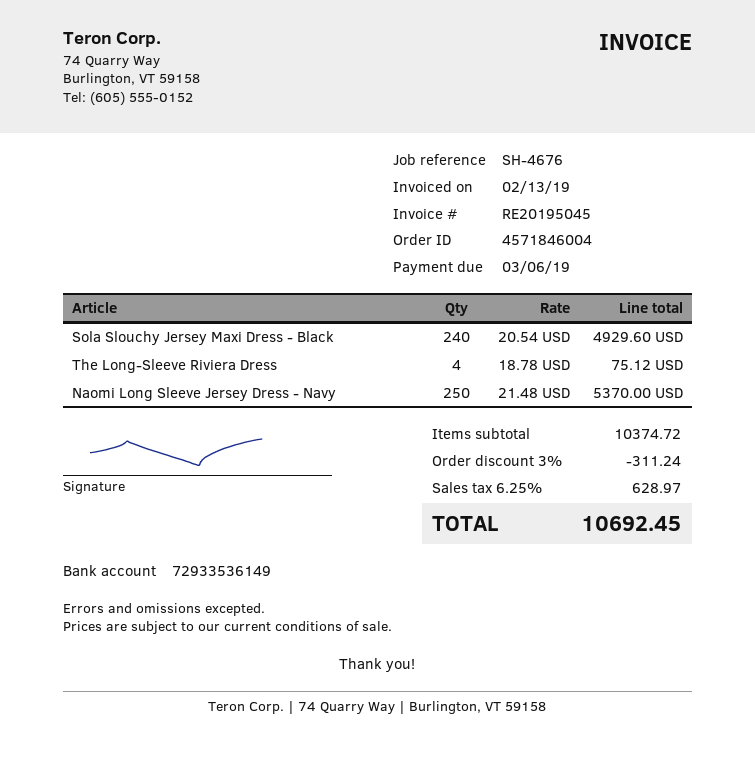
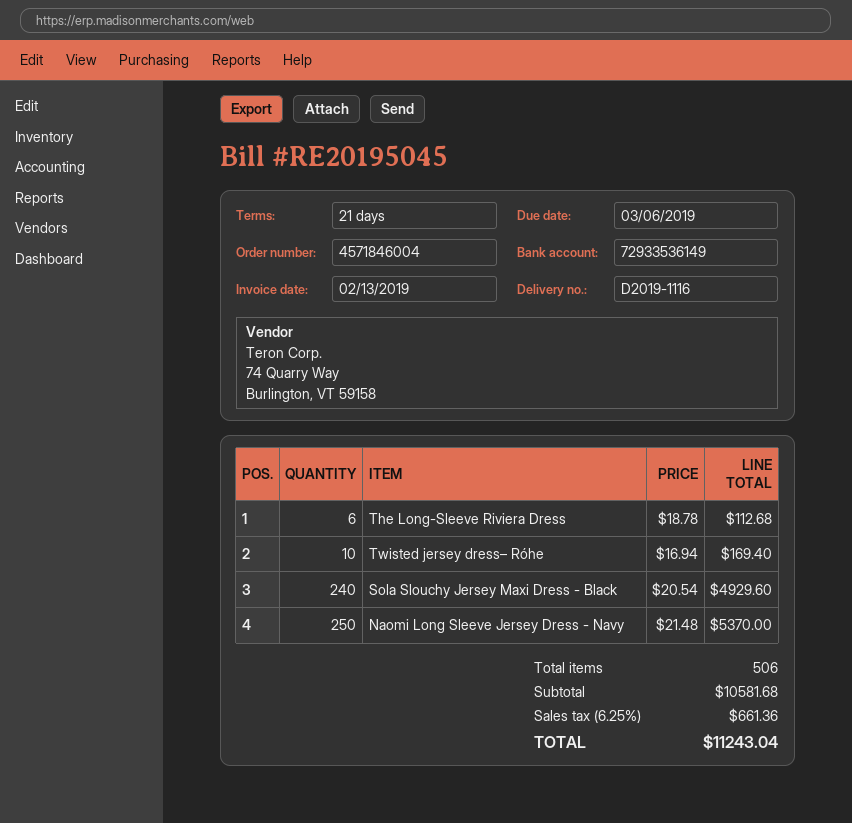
The Long-Sleeve Riviera Dress: 4 x 18.78 = 75.12 -> 6 x 18.78 = 112.68
Twisted jersey dress– Róhe: none -> 10 x 16.94 = 169.40
subtotal: 10374.72 -> 10581.68
discount: 3% = 311.24 -> none
tax: 6.25% = 628.97 -> 6.25% = 661.36
total: 10692.45 -> 11243.04

